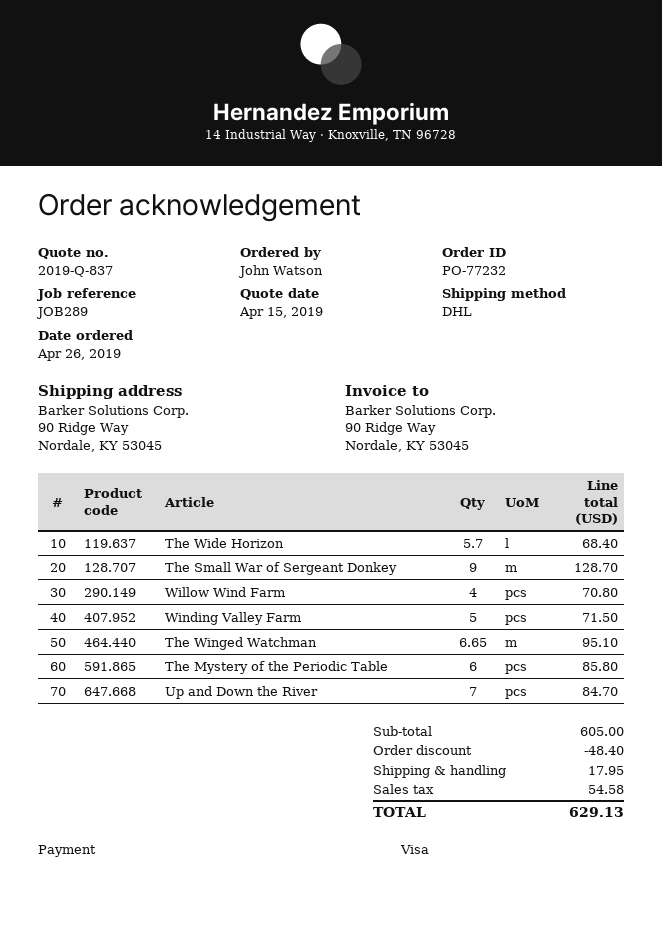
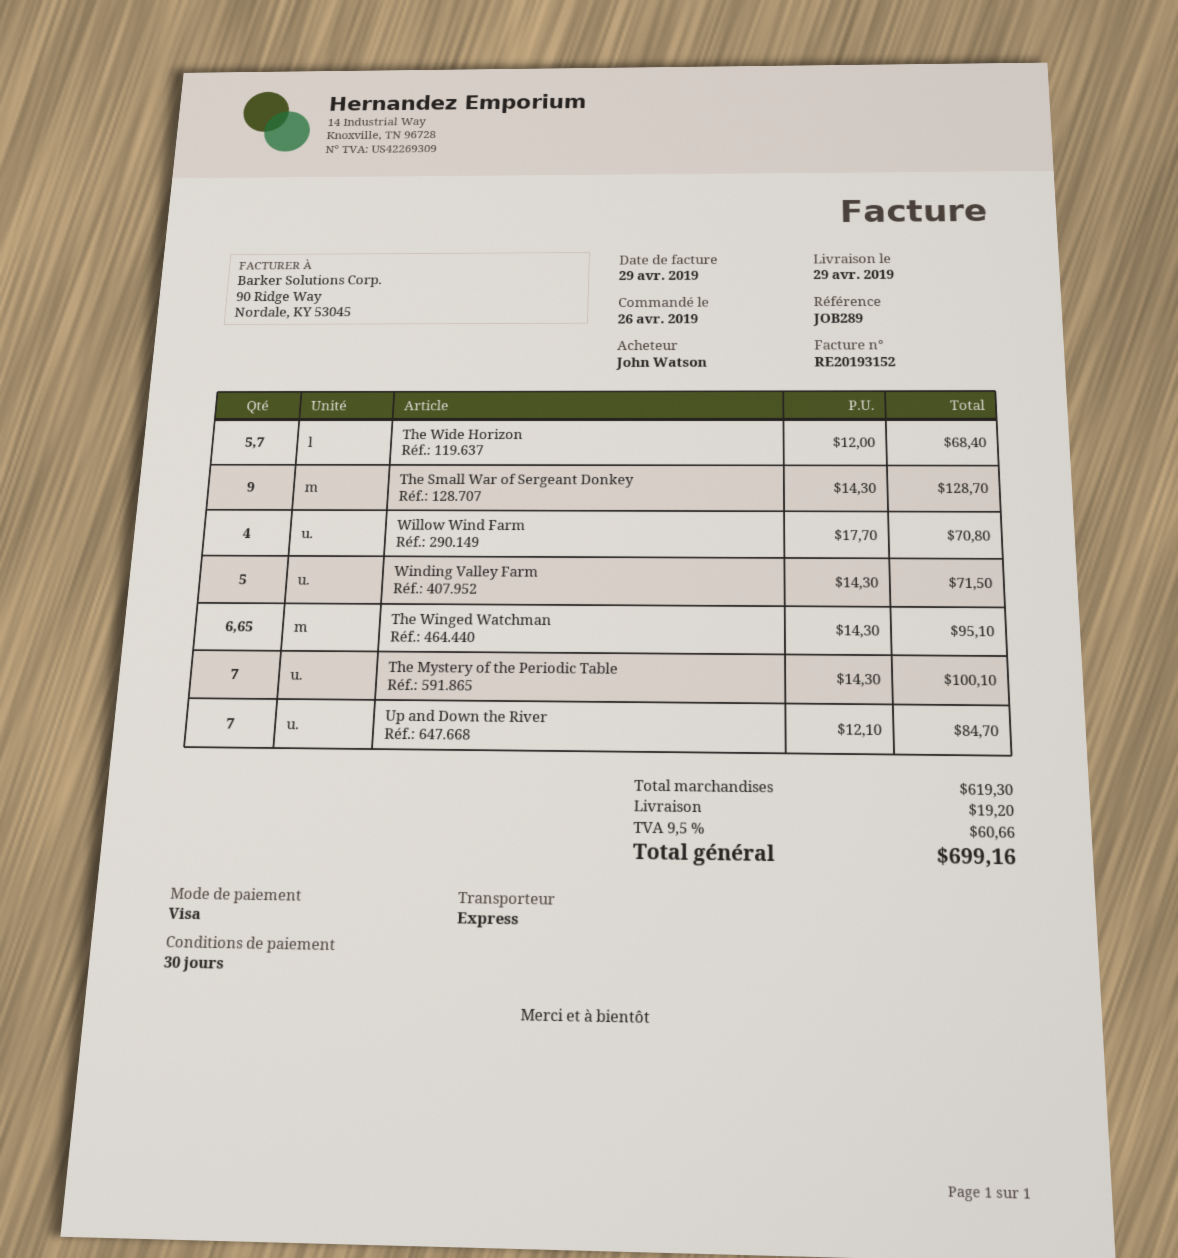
shipping method: DHL -> express
The Mystery of the Periodic Table: 6 for 85.80 -> 7 for 100.10
subtotal: 605.00 -> 619.30
discount: 48.40 -> none
shipping: 17.95 -> 19.20
tax: 54.58 -> 60.66
total: 629.13 -> 699.16

